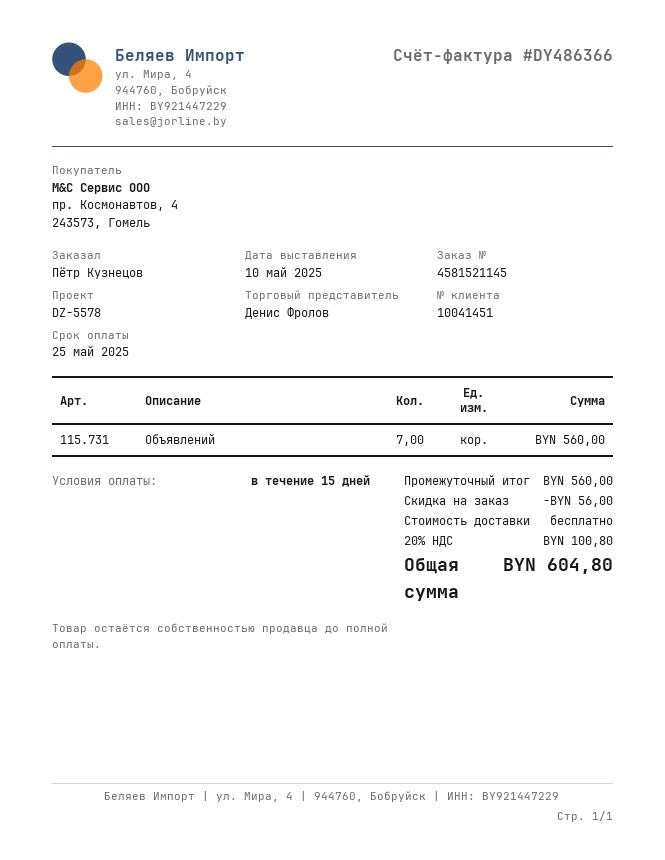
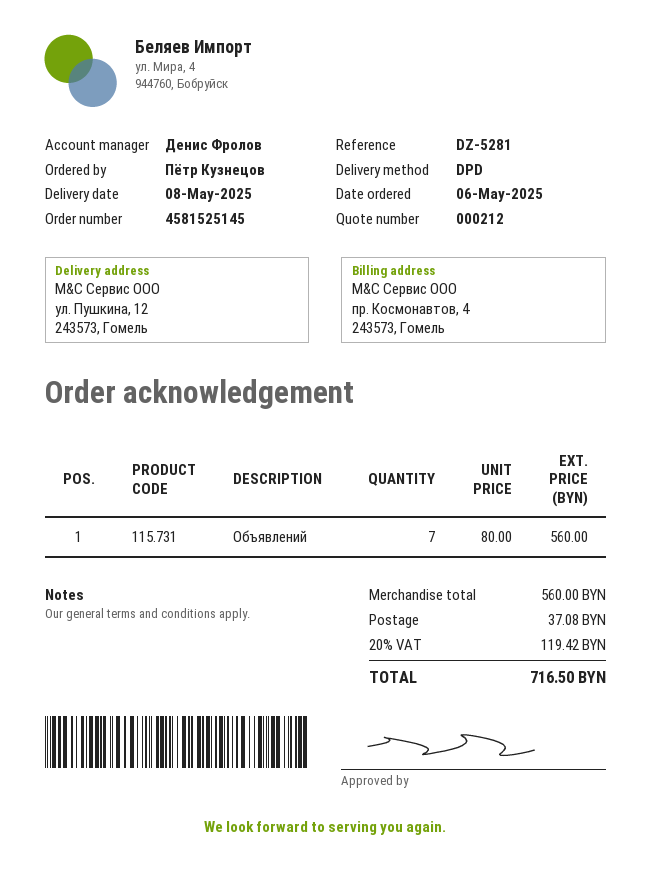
order number: 4581521145 -> 4581525145
reference: DZ-5578 -> DZ-5281
discount: 56.00 -> none
shipping: 0.00 -> 37.08
tax: 20% = 100.80 -> 20% = 119.42
total: 604.80 -> 716.50

